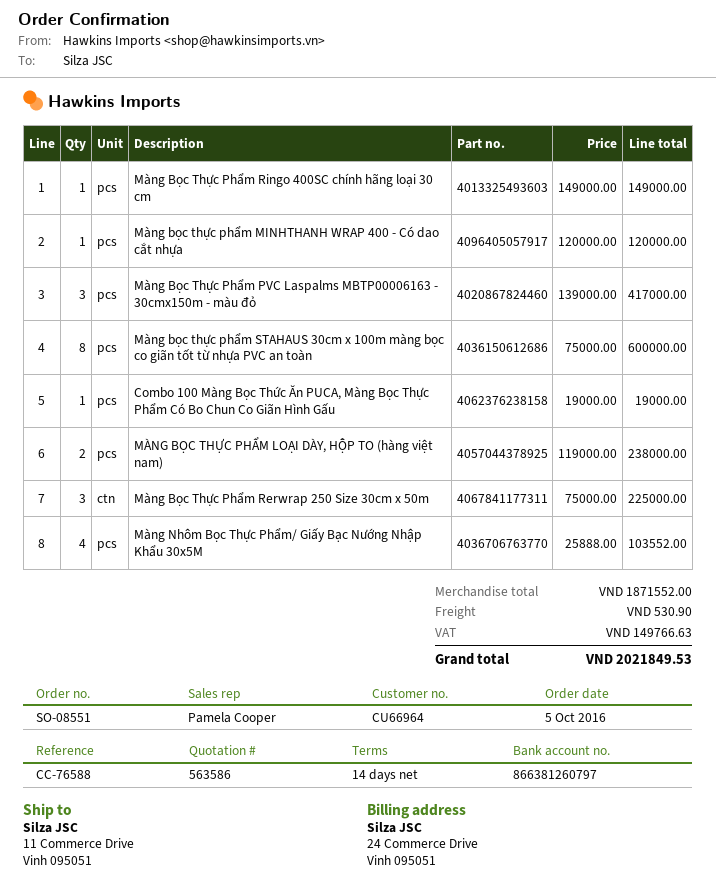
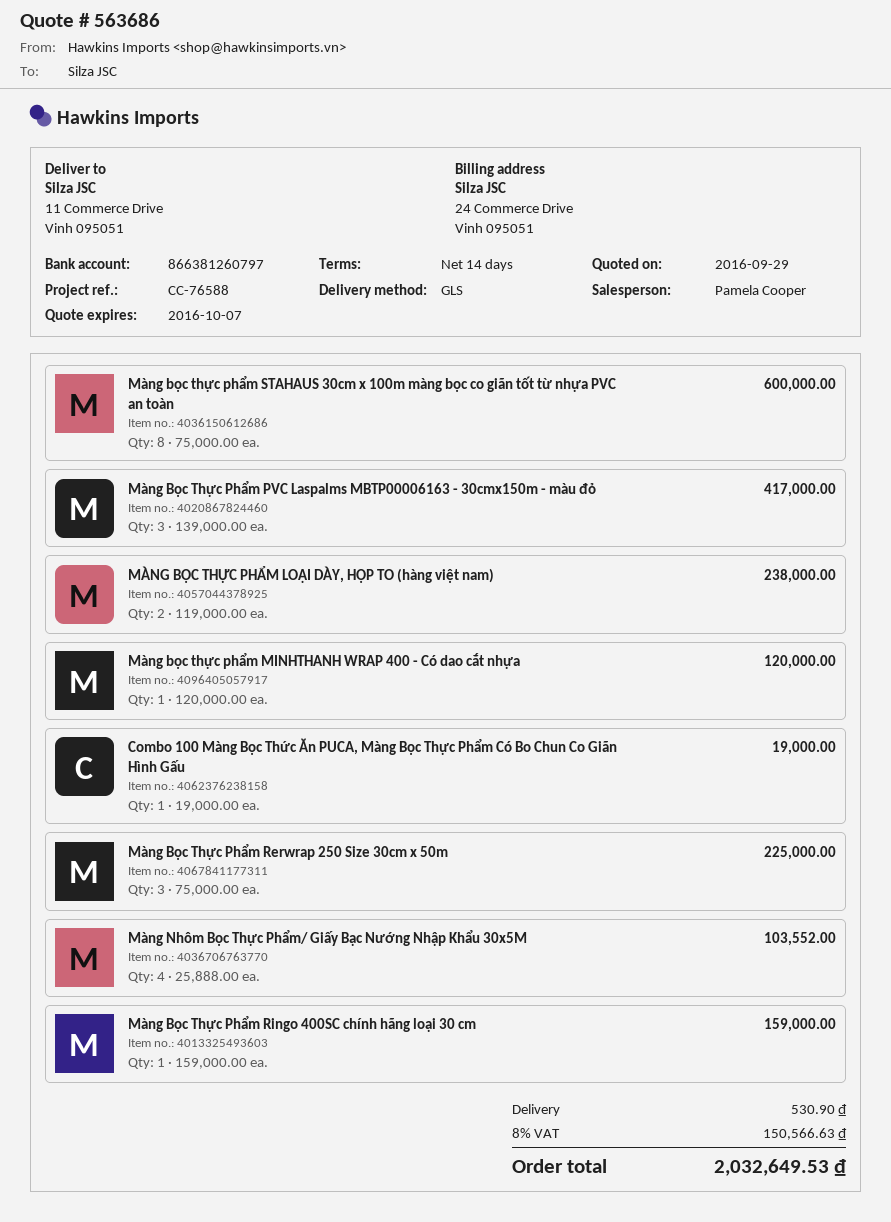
quote number: 563586 -> 563686
Màng Bọc Thực Phẩm Ringo 400SC chính hãng loại 30 cm: 1 x 149000.00 = 149000.00 -> 1 x 159000.00 = 159000.00
tax: 149766.63 -> 150566.63
total: 2021849.53 -> 2032649.53

